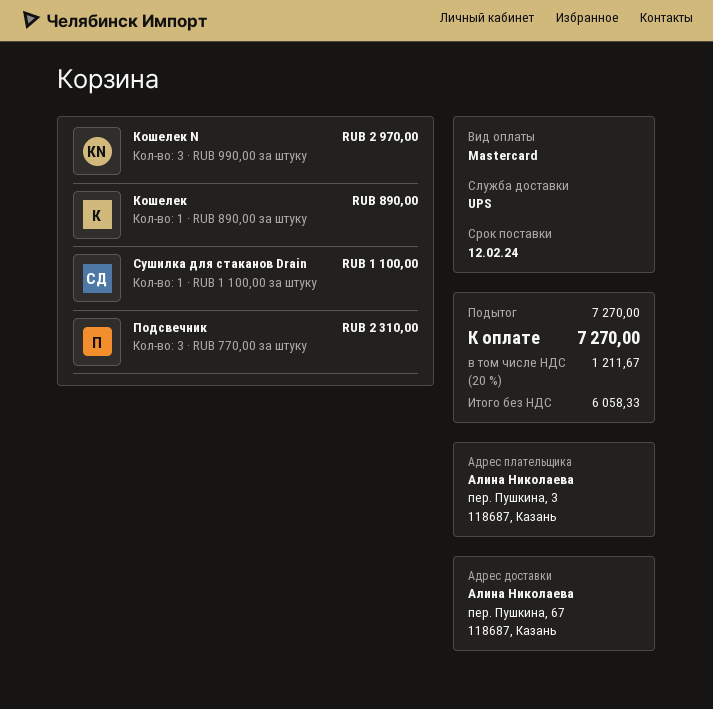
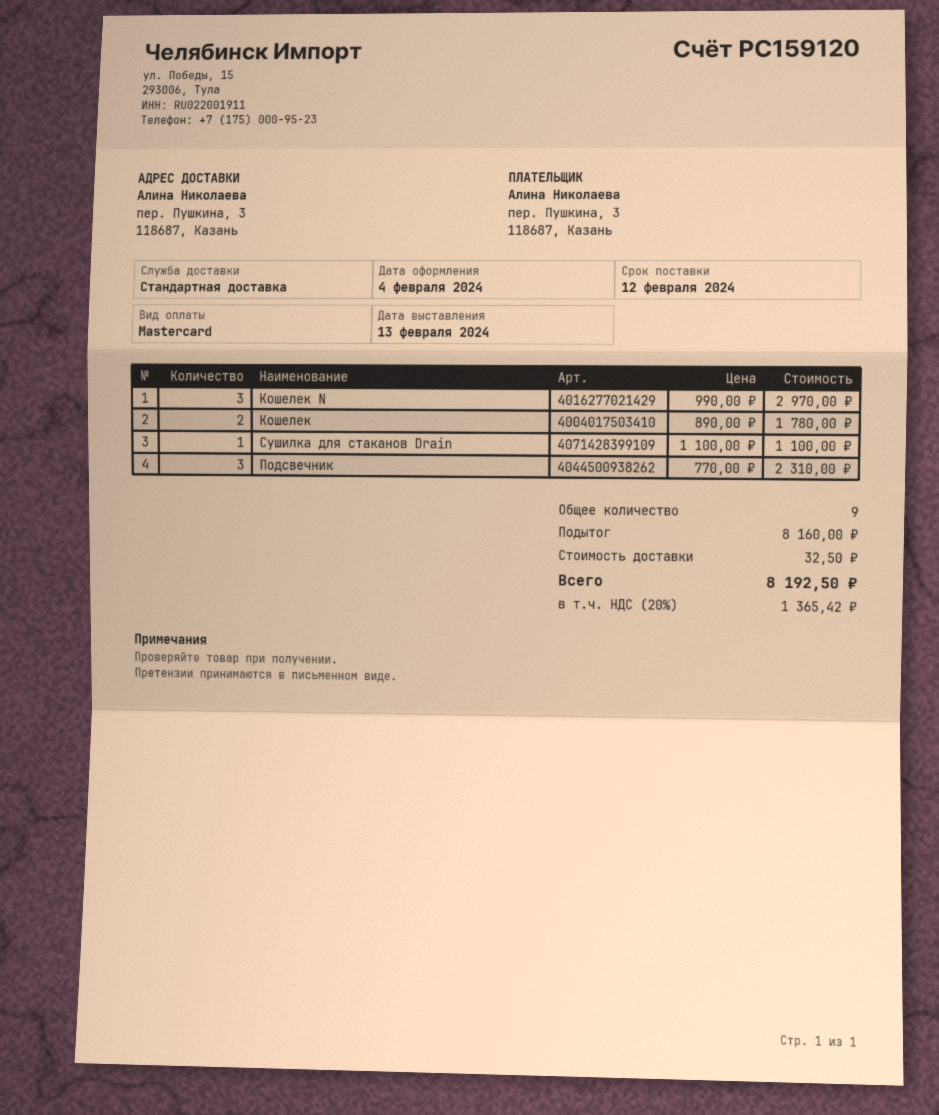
shipping method: UPS -> standard
ship to: пер. Пушкина, 67, 118687, Казань -> пер. Пушкина, 3, 118687, Казань
Кошелек: 1 x 890.00 = 890.00 -> 2 x 890.00 = 1780.00
subtotal: 7270.00 -> 8160.00
shipping: none -> 32.50
tax: 20% = 1211.67 -> 20% = 1365.42
total: 7270.00 -> 8192.50

